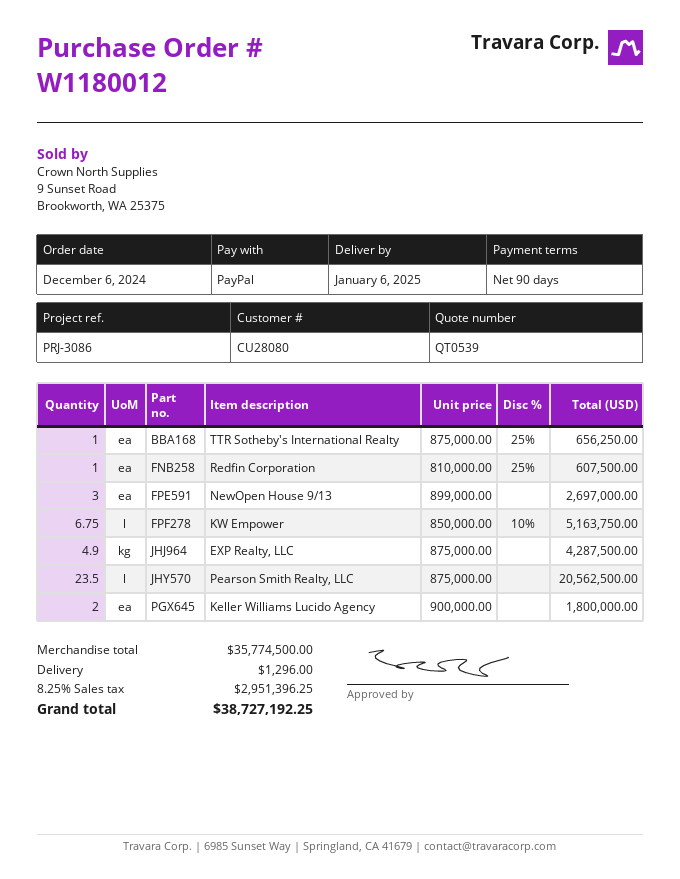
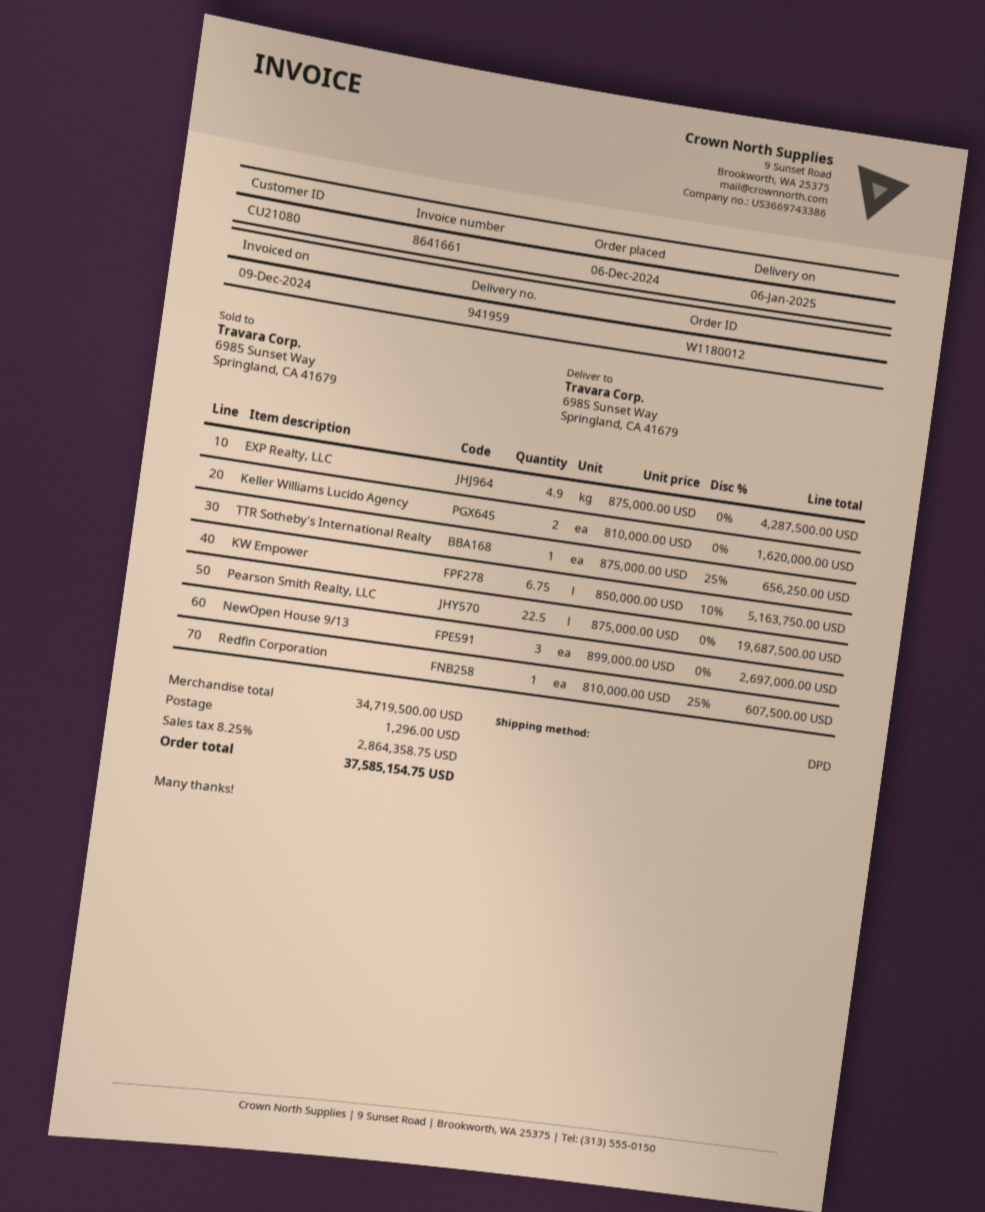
customer number: CU28080 -> CU21080
Pearson Smith Realty, LLC: 23.5 x 875000.00 = 20562500.00 -> 22.5 x 875000.00 = 19687500.00
Keller Williams Lucido Agency: 2 x 900000.00 = 1800000.00 -> 2 x 810000.00 = 1620000.00
subtotal: 35774500.00 -> 34719500.00
tax: 8.25% = 2951396.25 -> 8.25% = 2864358.75
total: 38727192.25 -> 37585154.75

